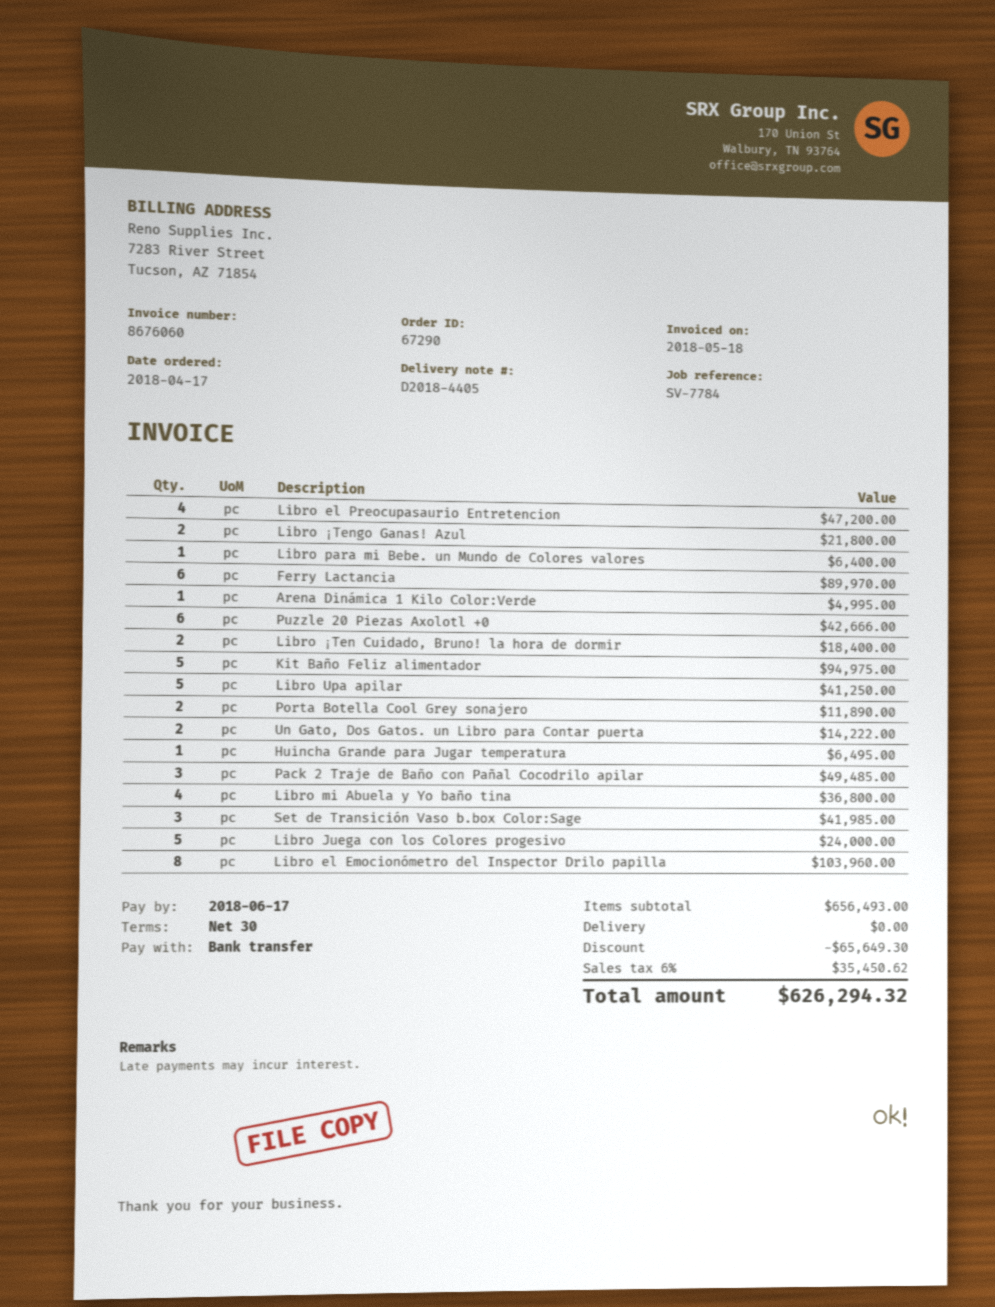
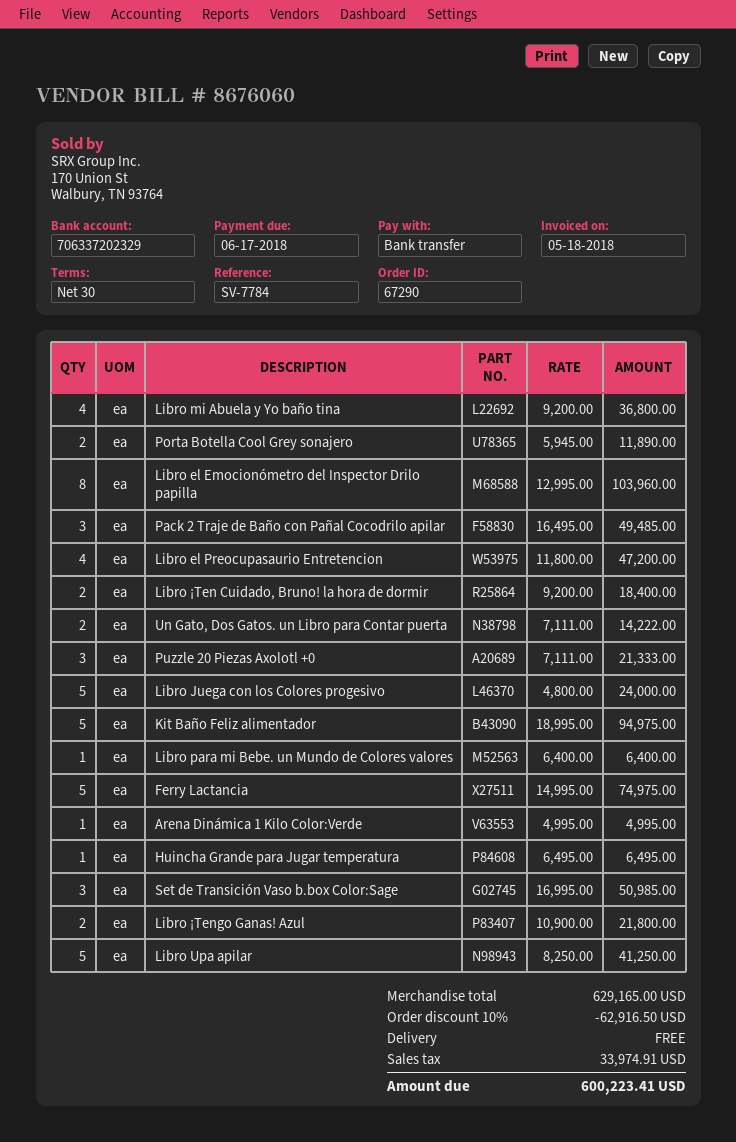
Ferry Lactancia: 6 for 89970.00 -> 5 for 74975.00
Puzzle 20 Piezas Axolotl +0: 6 for 42666.00 -> 3 for 21333.00
Set de Transición Vaso b.box Color:Sage: 3 for 41985.00 -> 3 for 50985.00
subtotal: 656493.00 -> 629165.00
discount: 65649.30 -> 62916.50
tax: 35450.62 -> 33974.91
total: 626294.32 -> 600223.41

